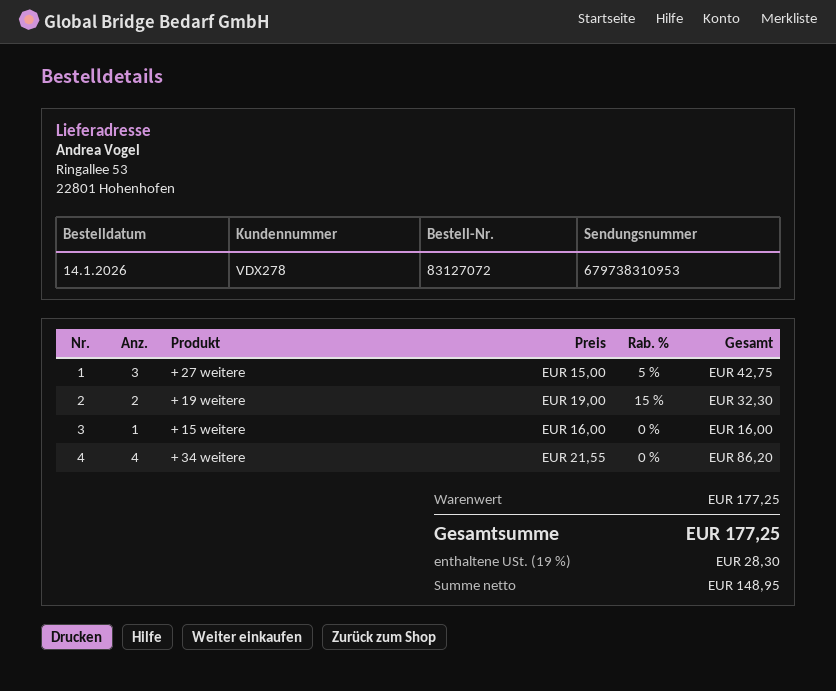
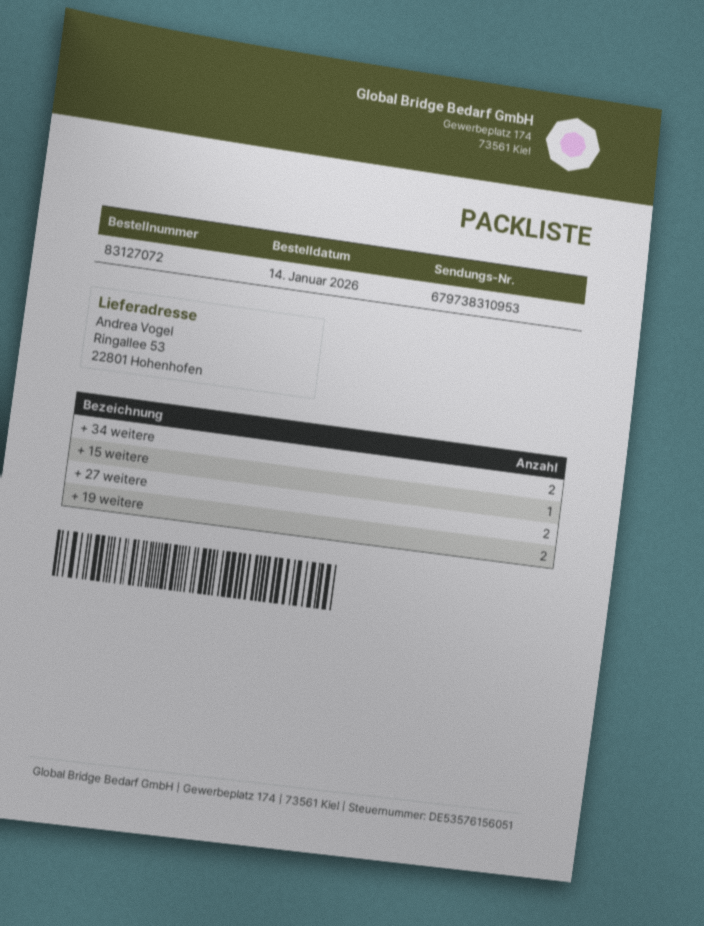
+ 27 weitere: 3 -> 2
+ 34 weitere: 4 -> 2

